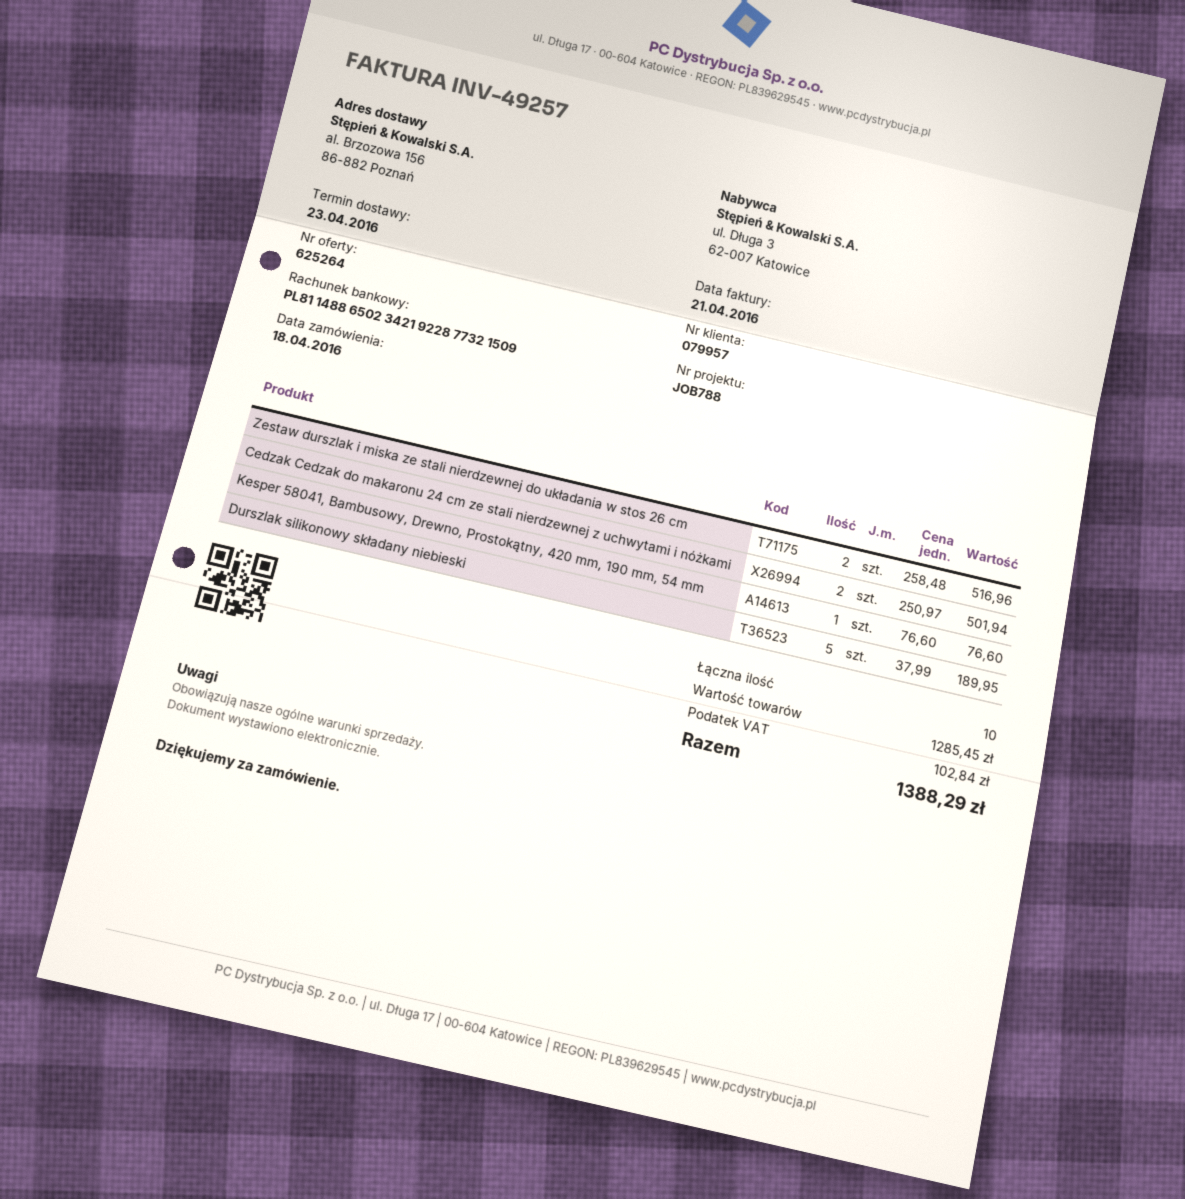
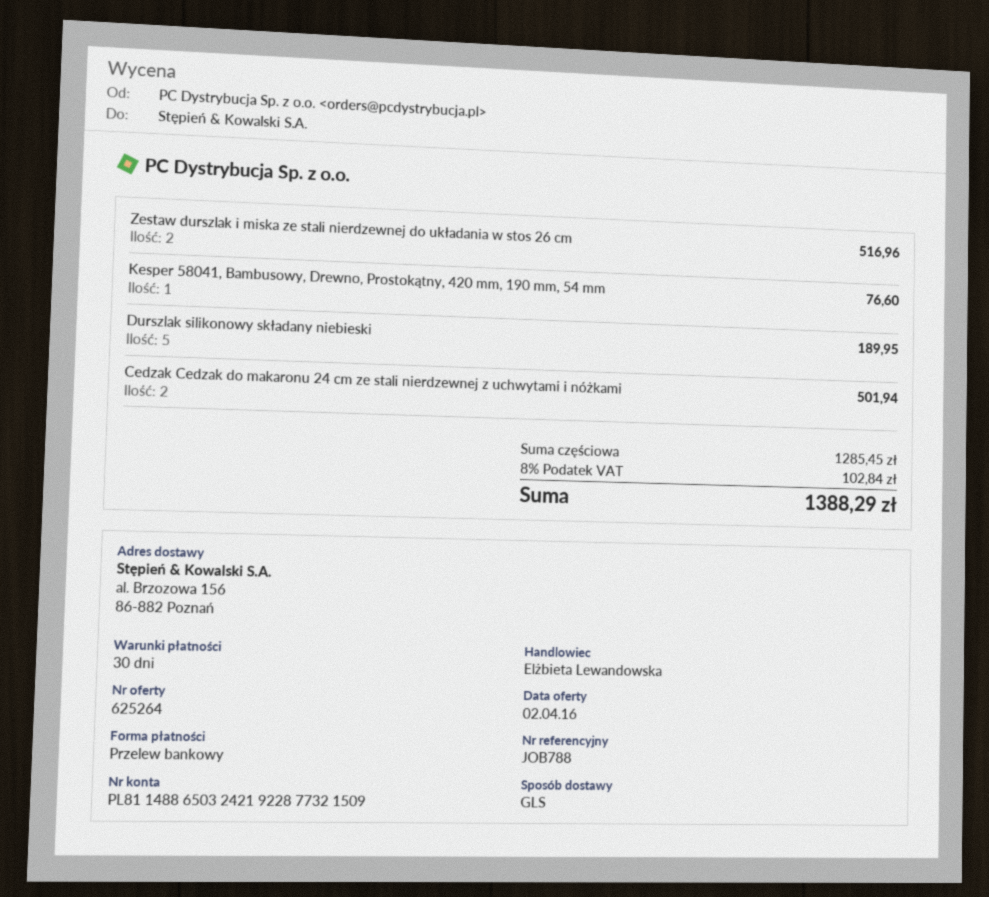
bank account: PL81148865023421922877321509 -> PL81148865032421922877321509

